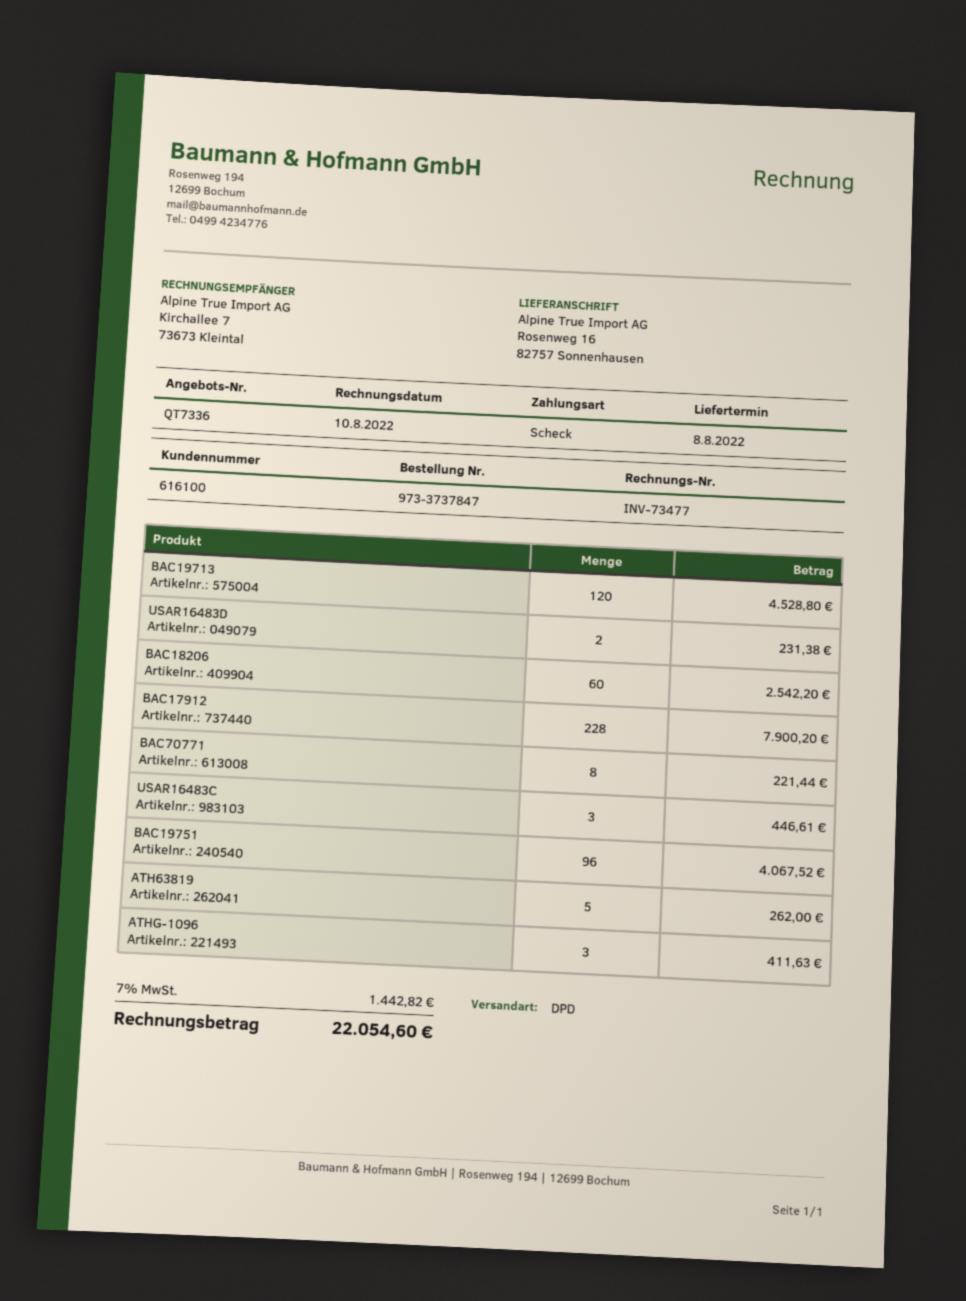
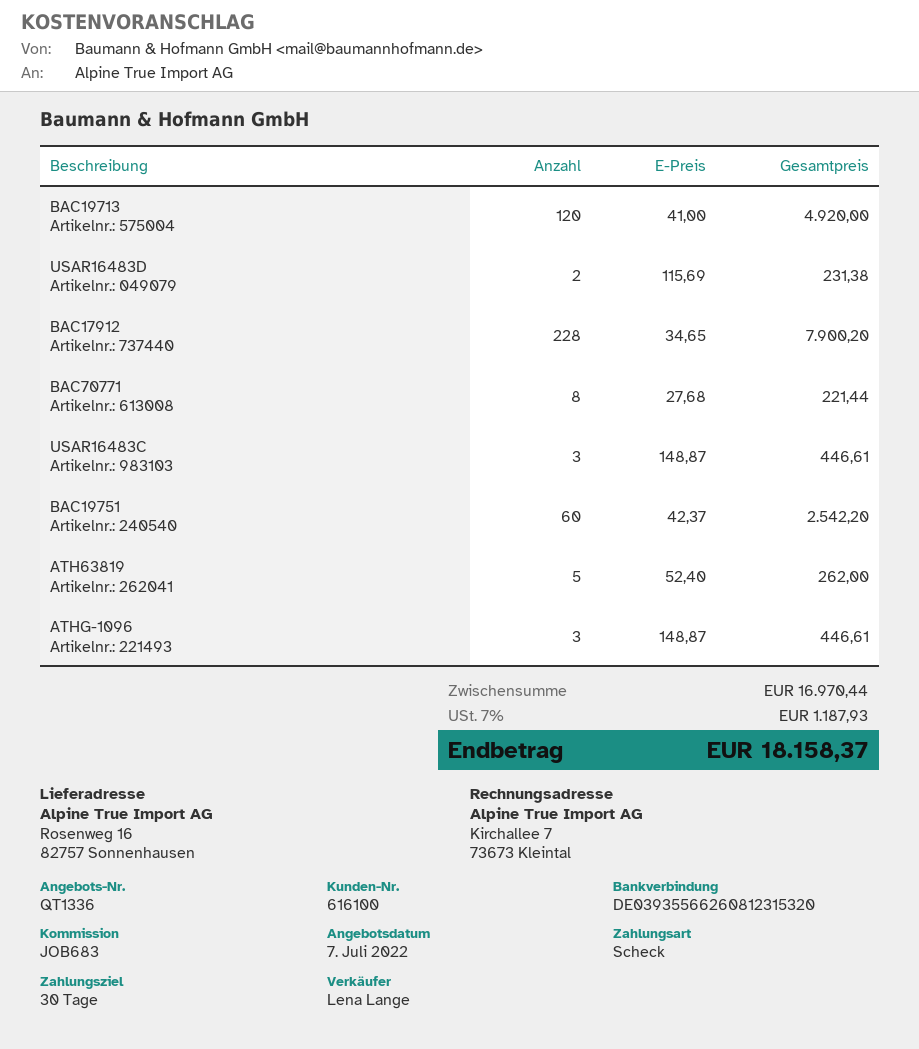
quote number: QT7336 -> QT1336
BAC19713: 120 for 4528.80 -> 120 for 4920.00
BAC18206: 60 for 2542.20 -> none
BAC19751: 96 for 4067.52 -> 60 for 2542.20
ATHG-1096: 3 for 411.63 -> 3 for 446.61
tax: 7% = 1442.82 -> 7% = 1187.93
total: 22054.60 -> 18158.37

